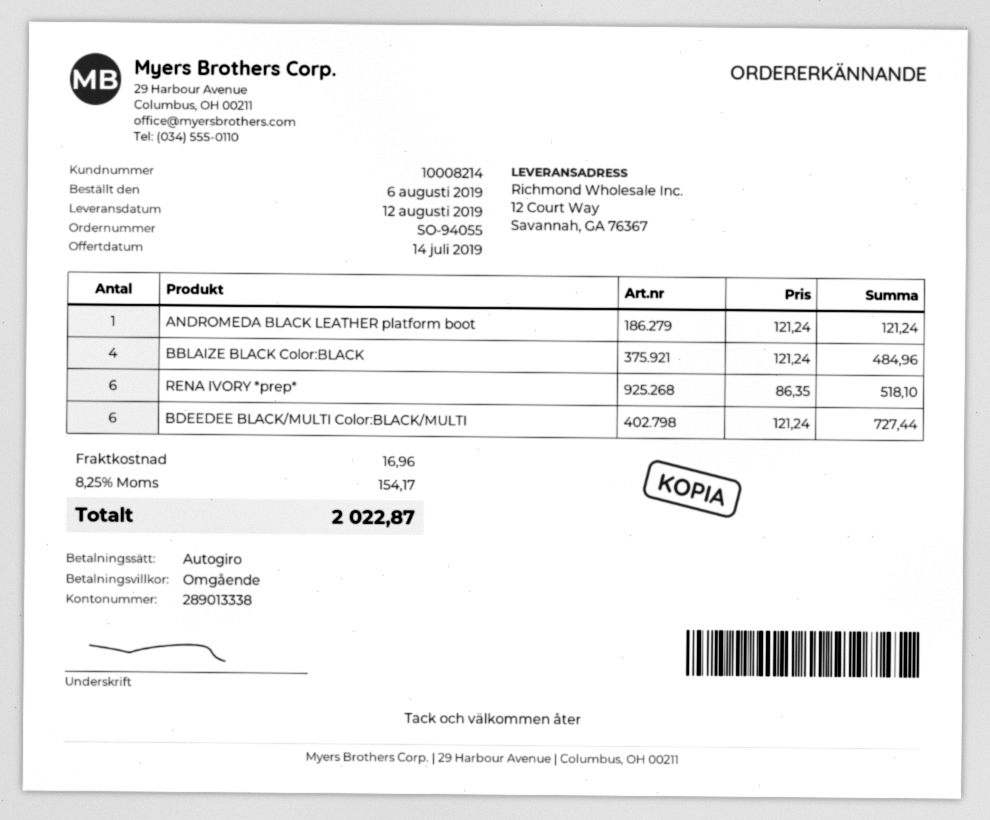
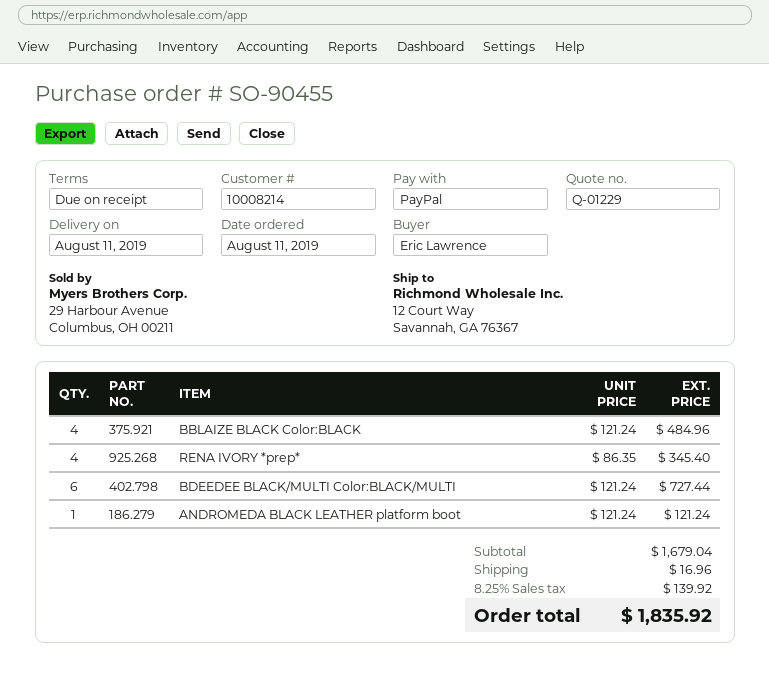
order number: SO-94055 -> SO-90455
order date: 2019-08-06 -> 2019-08-11
delivery date: 2019-08-12 -> 2019-08-11
payment method: direct debit -> PayPal
RENA IVORY *prep*: 6 x 86.35 = 518.10 -> 4 x 86.35 = 345.40
tax: 8.25% = 154.17 -> 8.25% = 139.92
total: 2022.87 -> 1835.92

